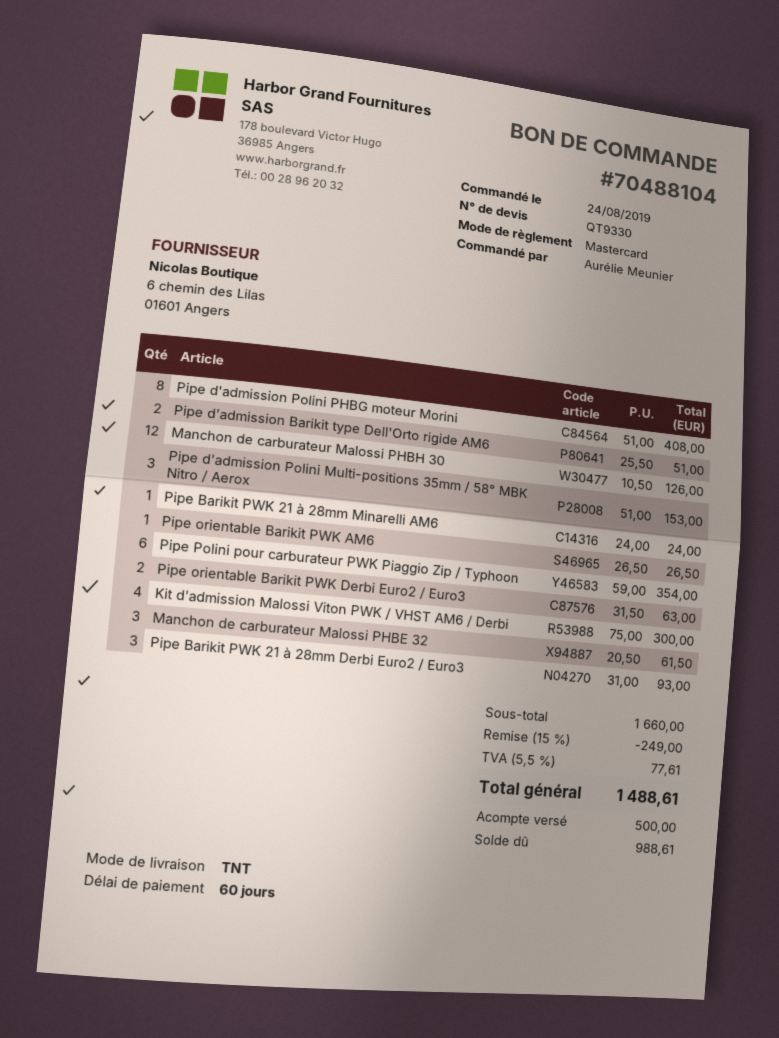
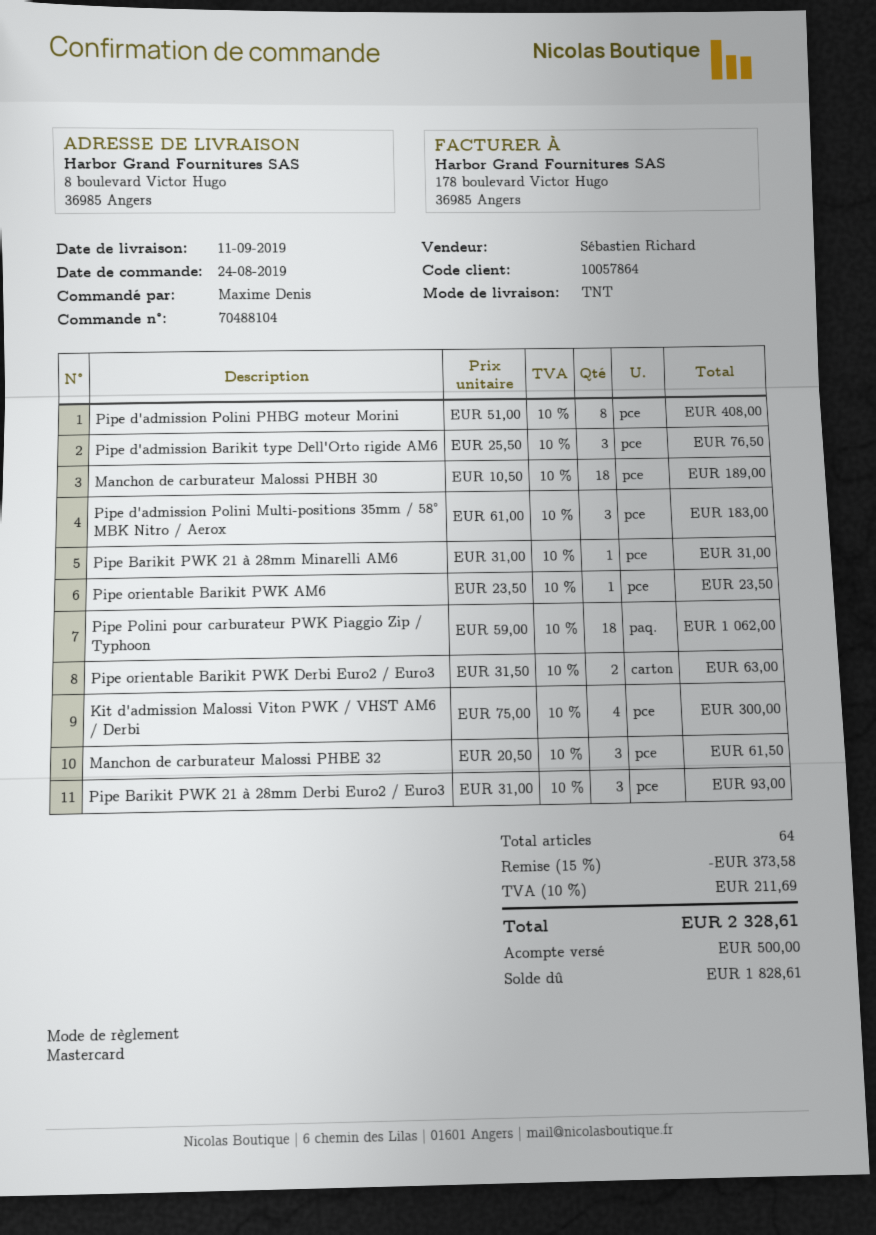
ordered by: Aurélie Meunier -> Maxime Denis
Pipe d'admission Barikit type Dell'Orto rigide AM6: 2 x 25.50 = 51.00 -> 3 x 25.50 = 76.50
Manchon de carburateur Malossi PHBH 30: 12 x 10.50 = 126.00 -> 18 x 10.50 = 189.00
Pipe d'admission Polini Multi-positions 35mm / 58° MBK Nitro / Aerox: 3 x 51.00 = 153.00 -> 3 x 61.00 = 183.00
Pipe Barikit PWK 21 à 28mm Minarelli AM6: 1 x 24.00 = 24.00 -> 1 x 31.00 = 31.00
Pipe orientable Barikit PWK AM6: 1 x 26.50 = 26.50 -> 1 x 23.50 = 23.50
Pipe Polini pour carburateur PWK Piaggio Zip / Typhoon: 6 x 59.00 = 354.00 -> 18 x 59.00 = 1062.00
discount: 15% = 249.00 -> 15% = 373.58
tax: 5.5% = 77.61 -> 10% = 211.69
total: 1488.61 -> 2328.61
balance: 988.61 -> 1828.61

